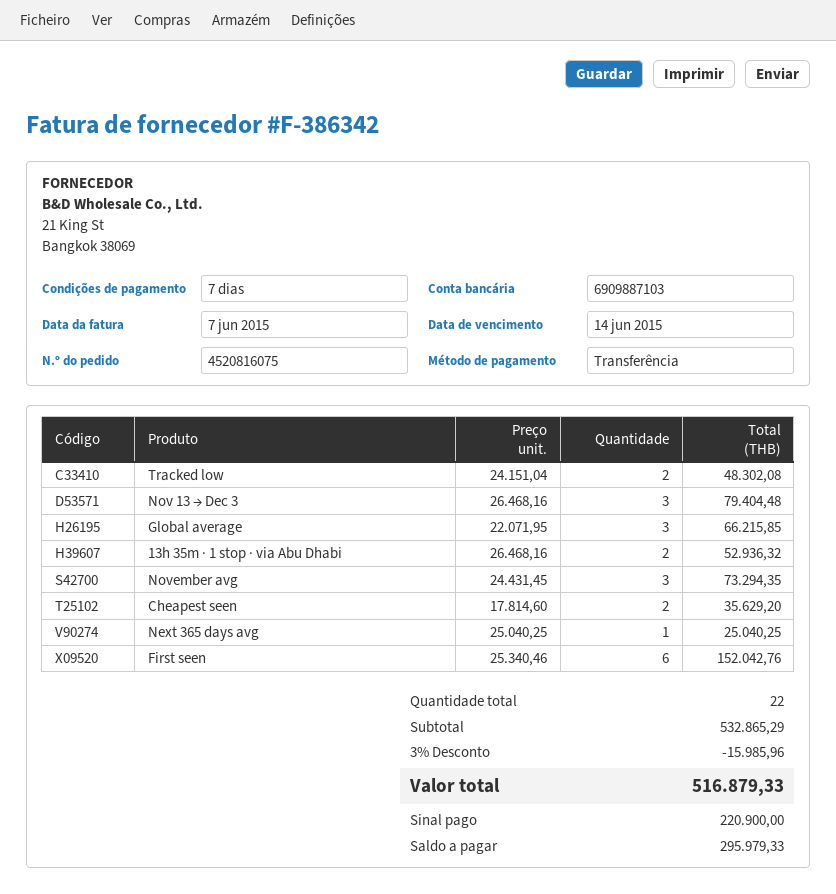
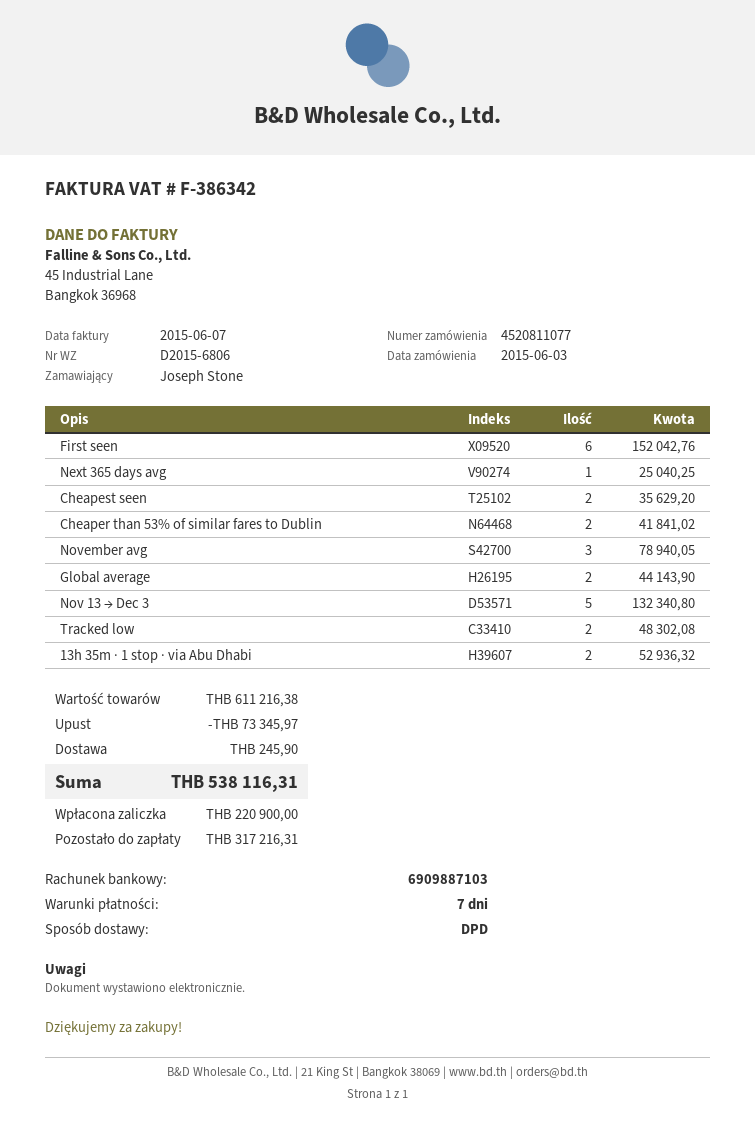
order number: 4520816075 -> 4520811077
Nov 13 → Dec 3: 3 for 79404.48 -> 5 for 132340.80
Global average: 3 for 66215.85 -> 2 for 44143.90
November avg: 3 for 73294.35 -> 3 for 78940.05
Cheaper than 53% of similar fares to Dublin: none -> 2 for 41841.02
subtotal: 532865.29 -> 611216.38
discount: 15985.96 -> 73345.97
shipping: none -> 245.90
total: 516879.33 -> 538116.31
balance: 295979.33 -> 317216.31

